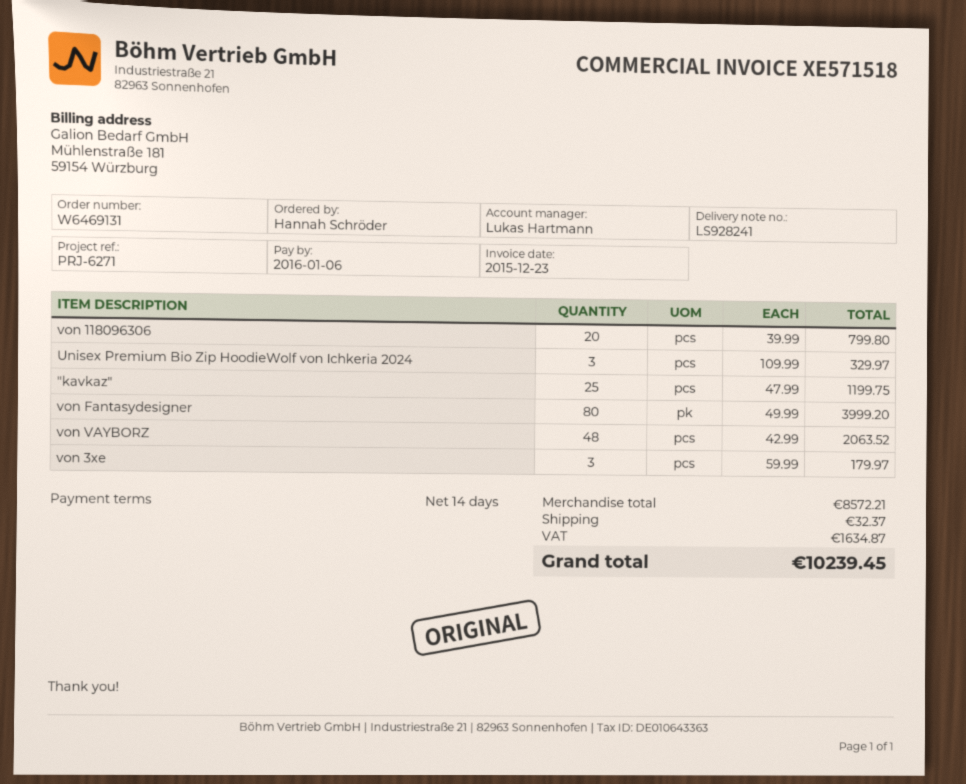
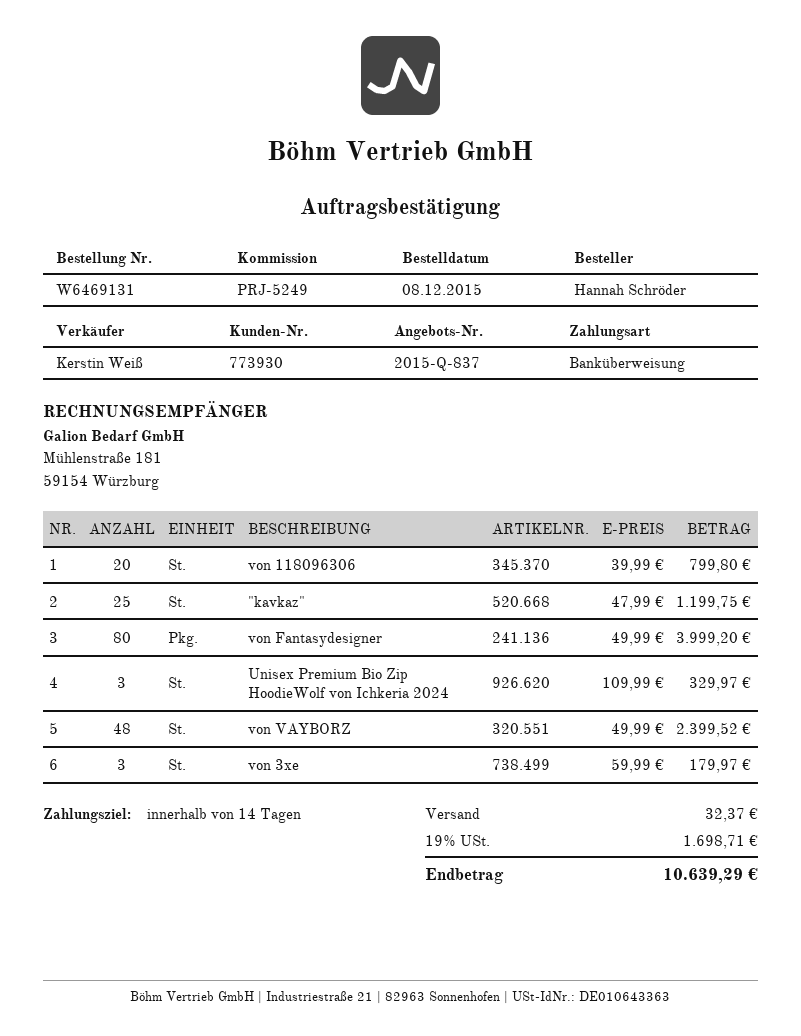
reference: PRJ-6271 -> PRJ-5249
sales rep: Lukas Hartmann -> Kerstin Weiß
von VAYBORZ: 48 x 42.99 = 2063.52 -> 48 x 49.99 = 2399.52
tax: 1634.87 -> 1698.71
total: 10239.45 -> 10639.29

